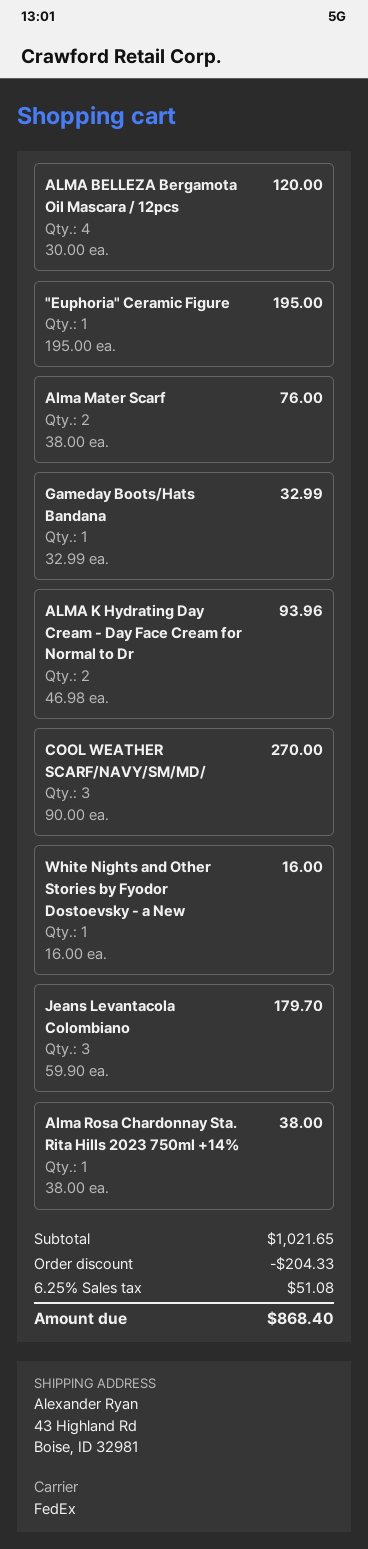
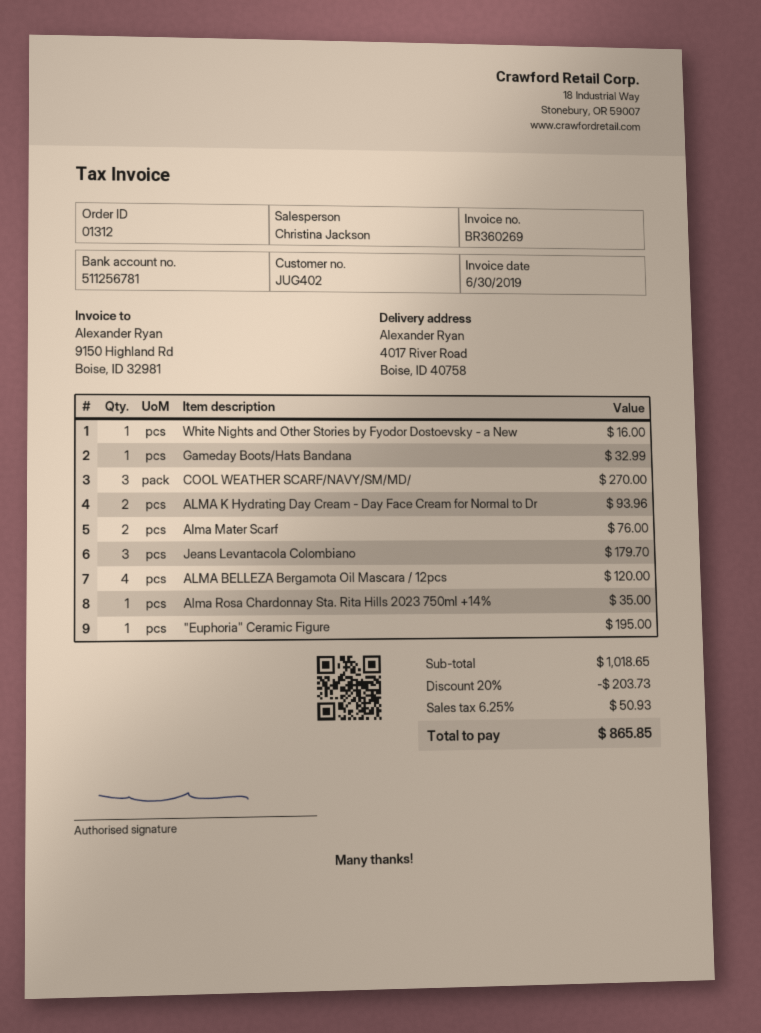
ship to: 43 Highland Rd, Boise, ID 32981 -> 4017 River Road, Boise, ID 40758
Alma Rosa Chardonnay Sta. Rita Hills 2023 750ml +14%: 1 for 38.00 -> 1 for 35.00
subtotal: 1021.65 -> 1018.65
discount: 204.33 -> 203.73
tax: 6.25% = 51.08 -> 6.25% = 50.93
total: 868.40 -> 865.85

